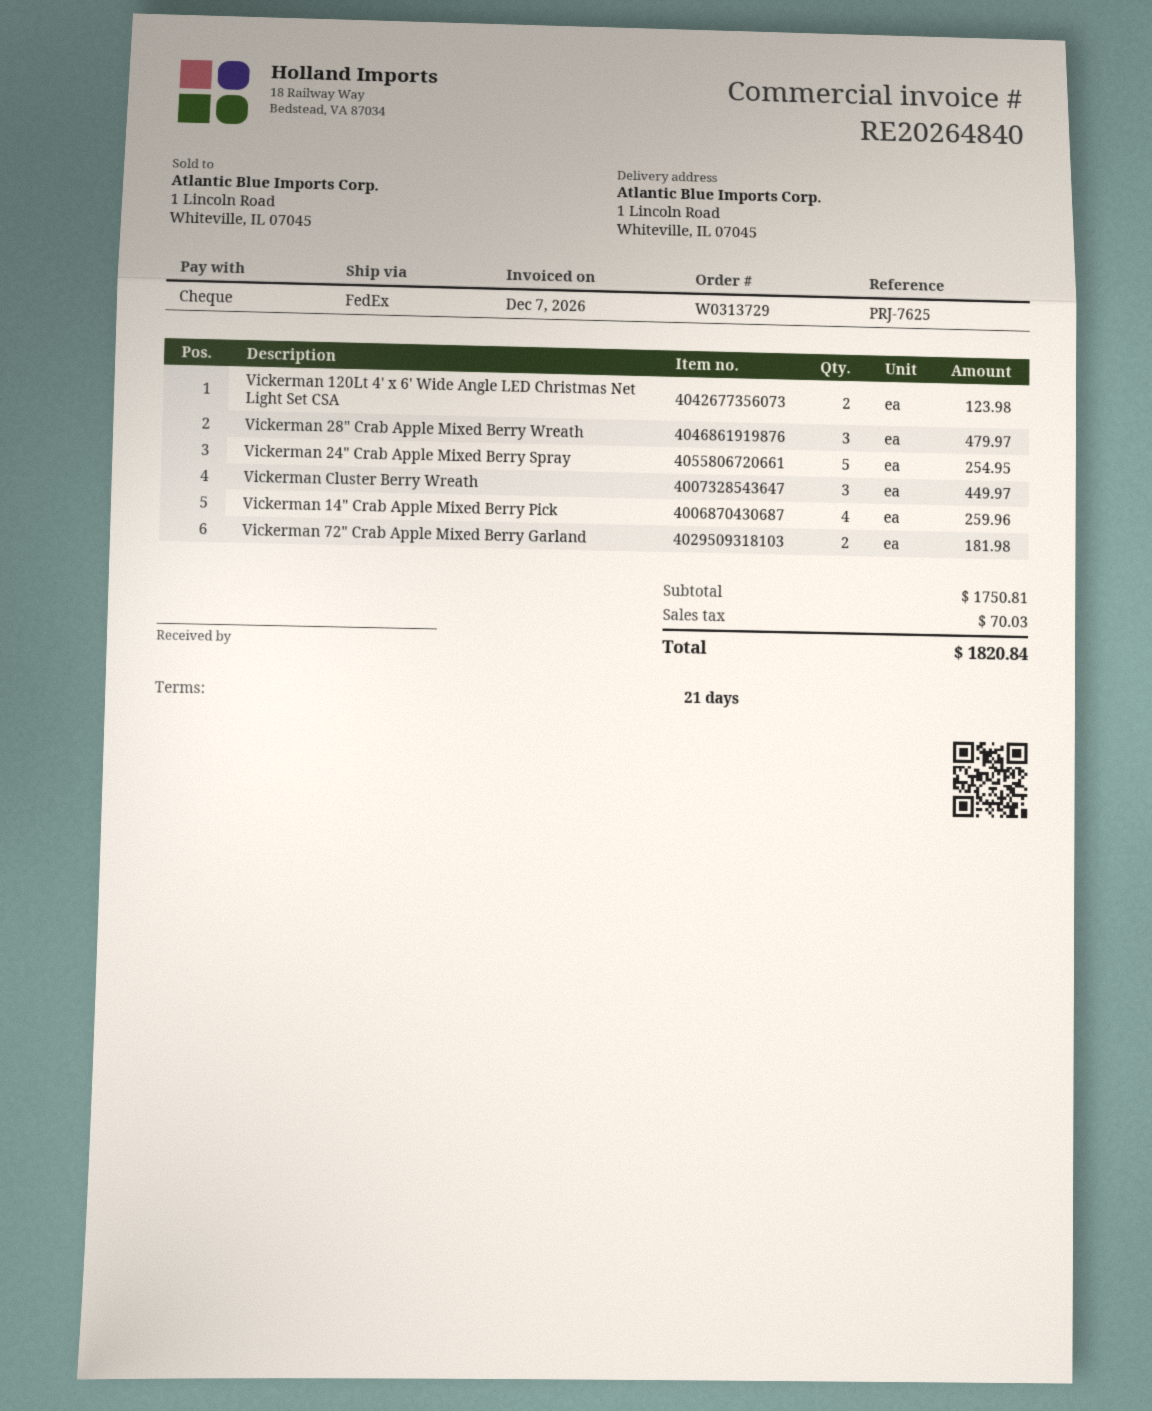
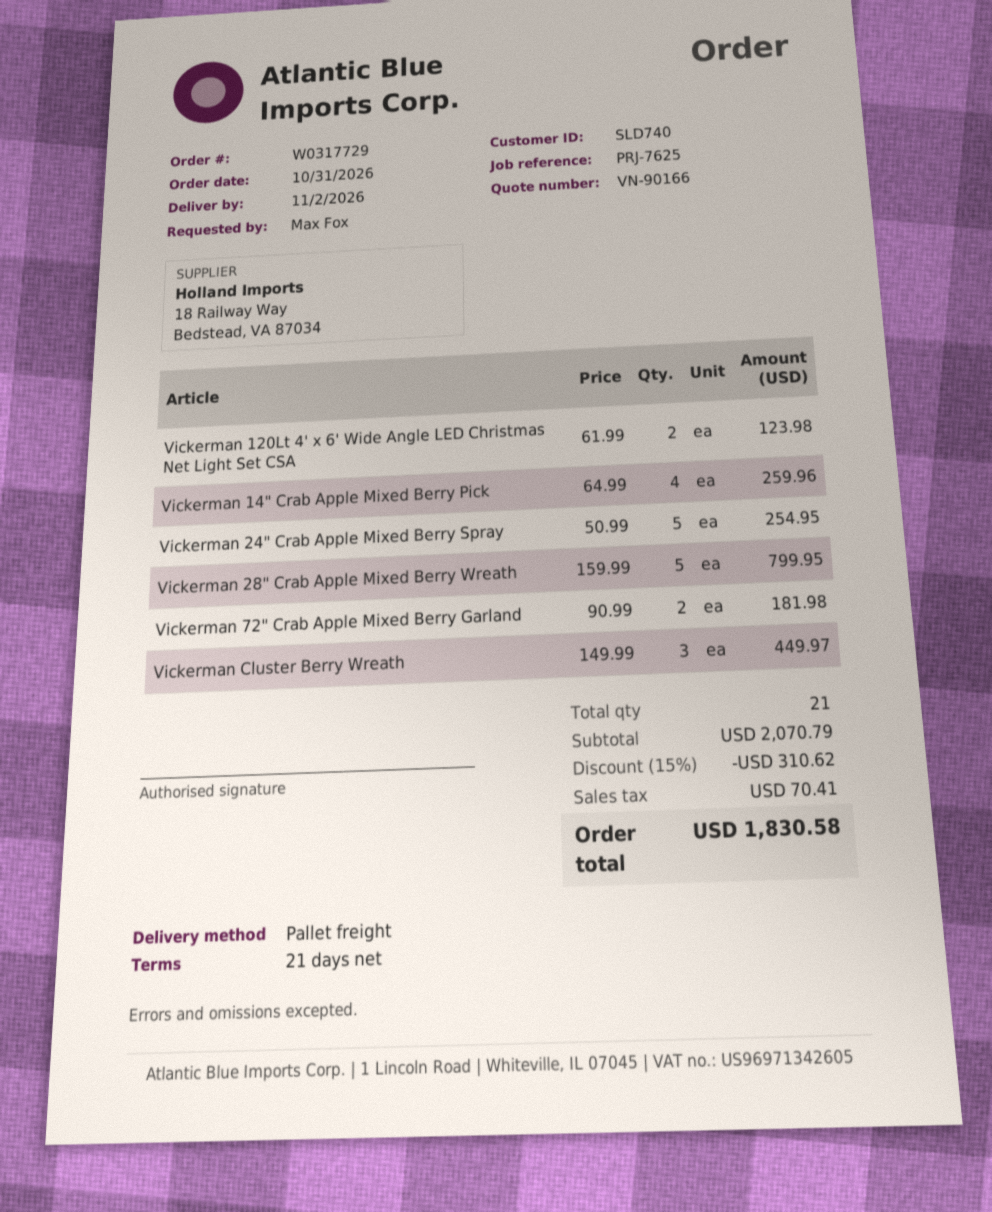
order number: W0313729 -> W0317729
shipping method: FedEx -> pallet freight
Vickerman 28" Crab Apple Mixed Berry Wreath: 3 for 479.97 -> 5 for 799.95
subtotal: 1750.81 -> 2070.79
discount: none -> 15% = 310.62
tax: 70.03 -> 70.41
total: 1820.84 -> 1830.58

